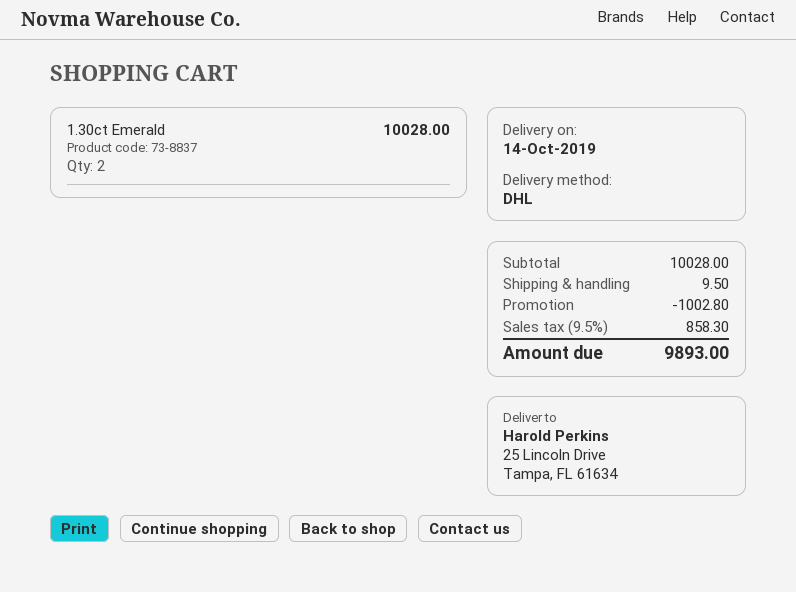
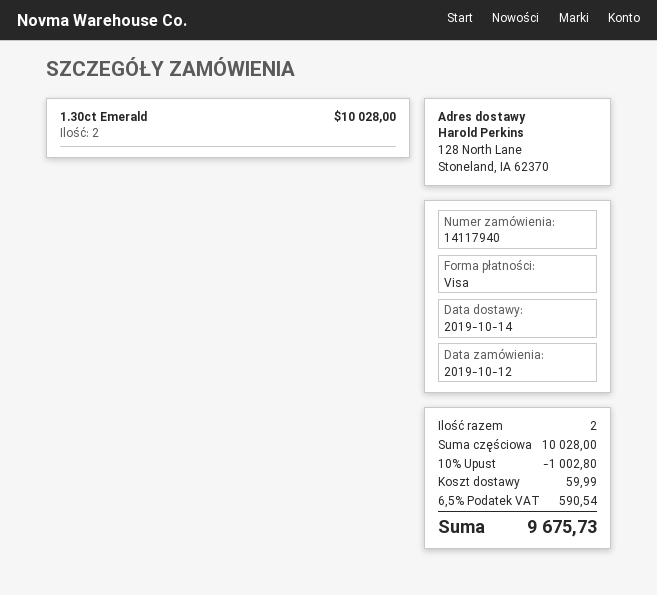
ship to: 25 Lincoln Drive, Tampa, FL 61634 -> 128 North Lane, Stoneland, IA 62370
shipping: 9.50 -> 59.99
tax: 9.5% = 858.30 -> 6.5% = 590.54
total: 9893.00 -> 9675.73

